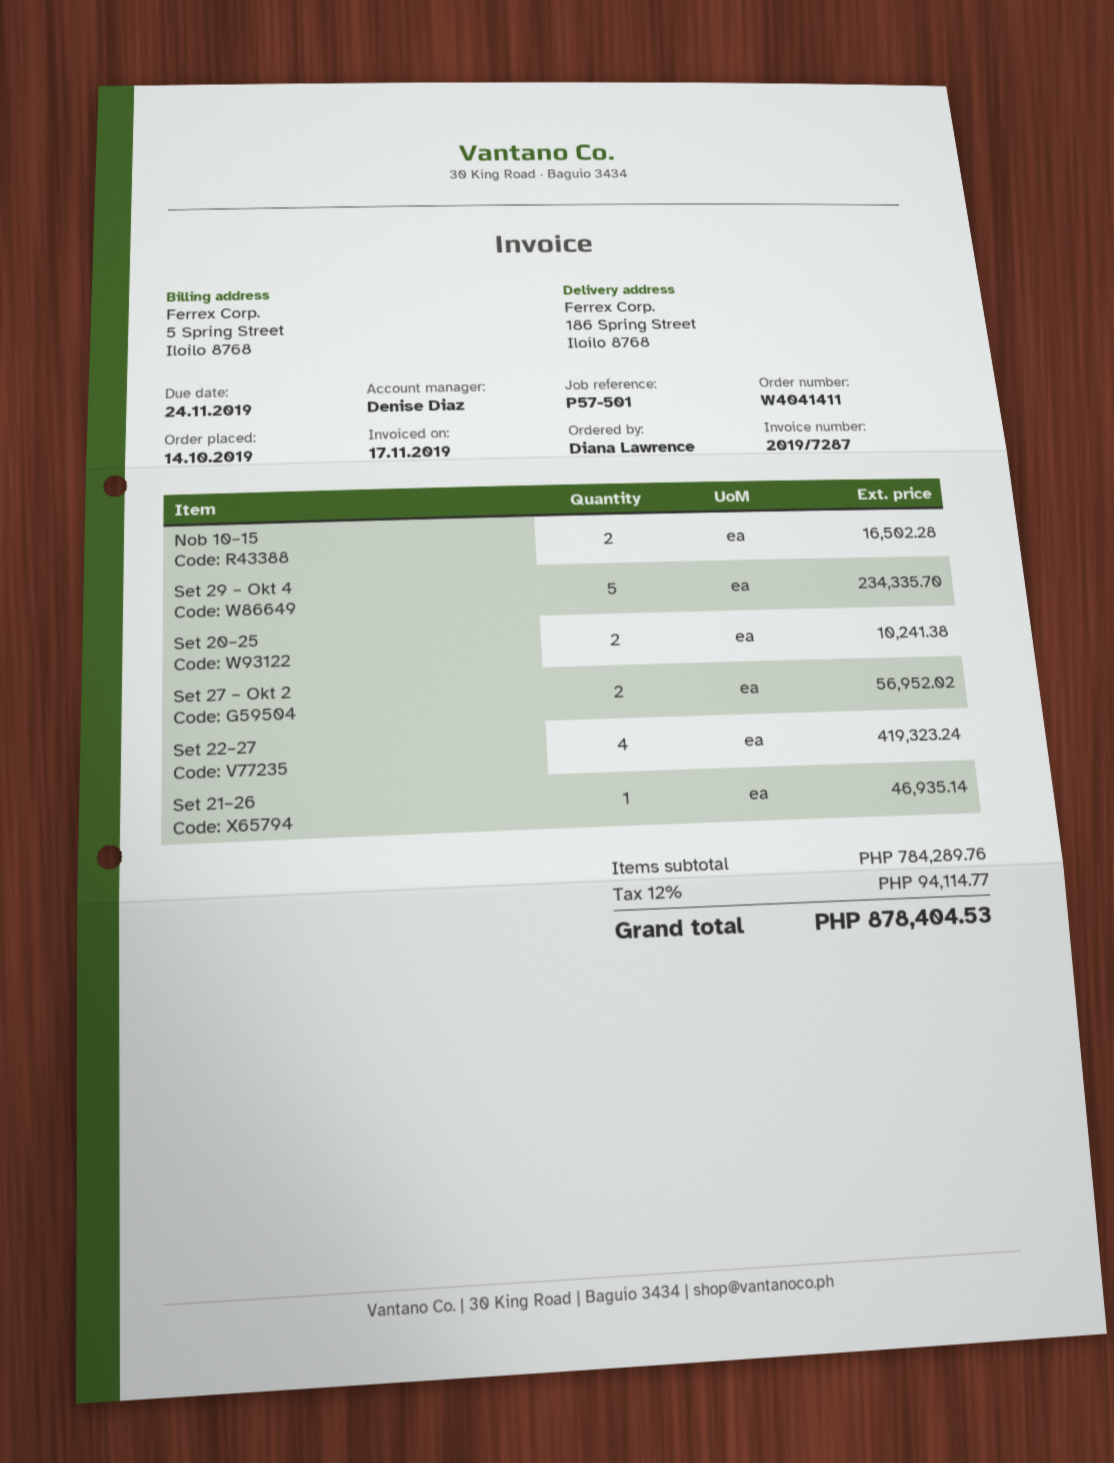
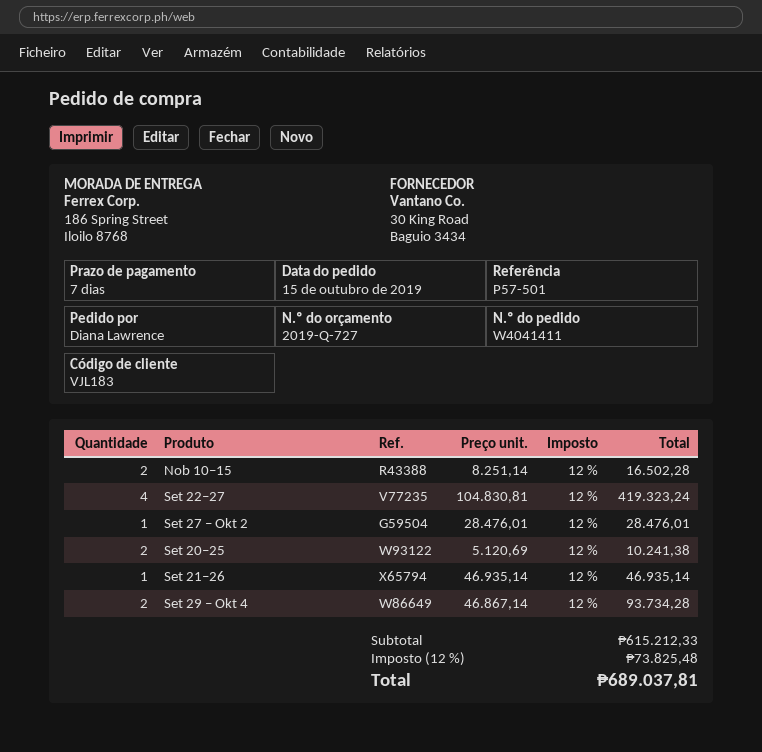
order date: 2019-10-14 -> 2019-10-15
Set 29 – Okt 4: 5 for 234335.70 -> 2 for 93734.28
Set 27 – Okt 2: 2 for 56952.02 -> 1 for 28476.01
subtotal: 784289.76 -> 615212.33
tax: 12% = 94114.77 -> 12% = 73825.48
total: 878404.53 -> 689037.81

